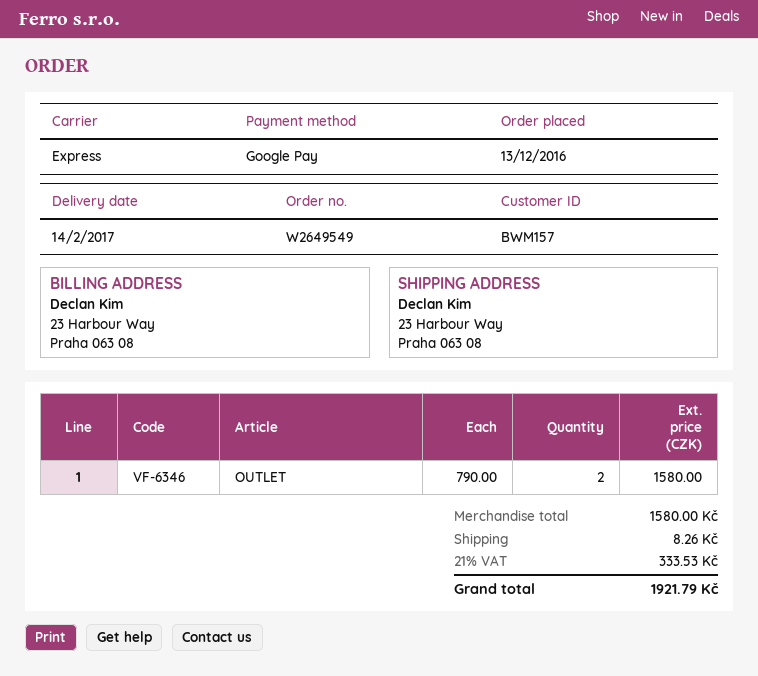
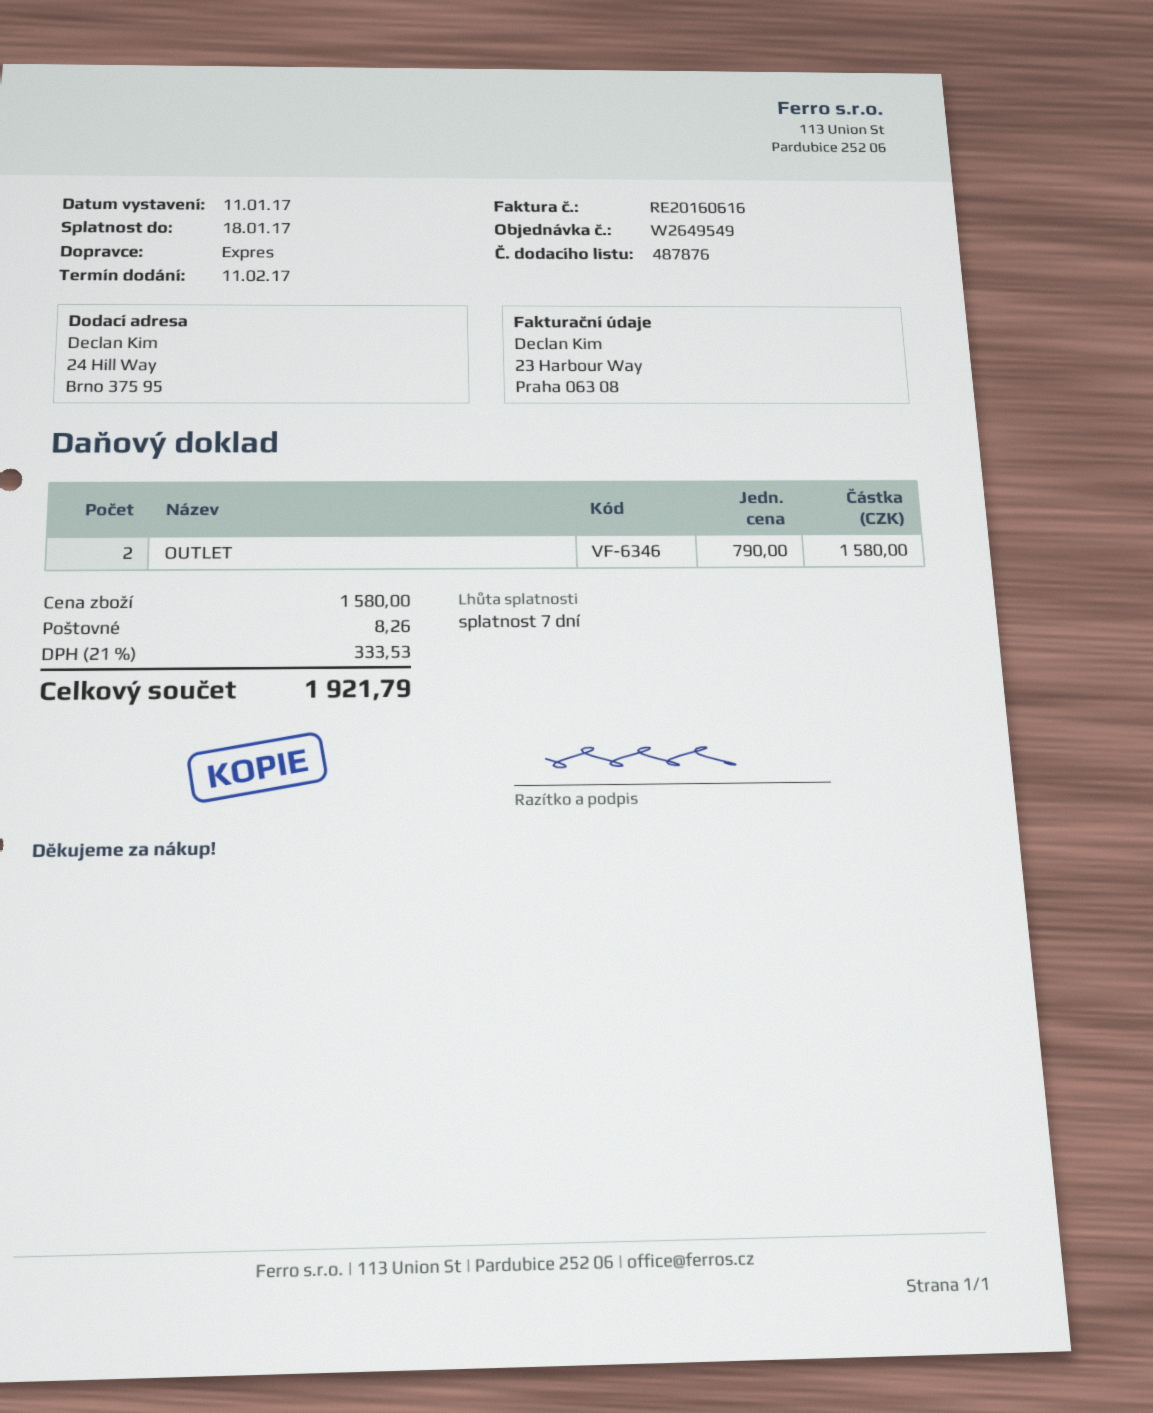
delivery date: 2017-02-14 -> 2017-02-11
ship to: 23 Harbour Way, Praha 063 08 -> 24 Hill Way, Brno 375 95

